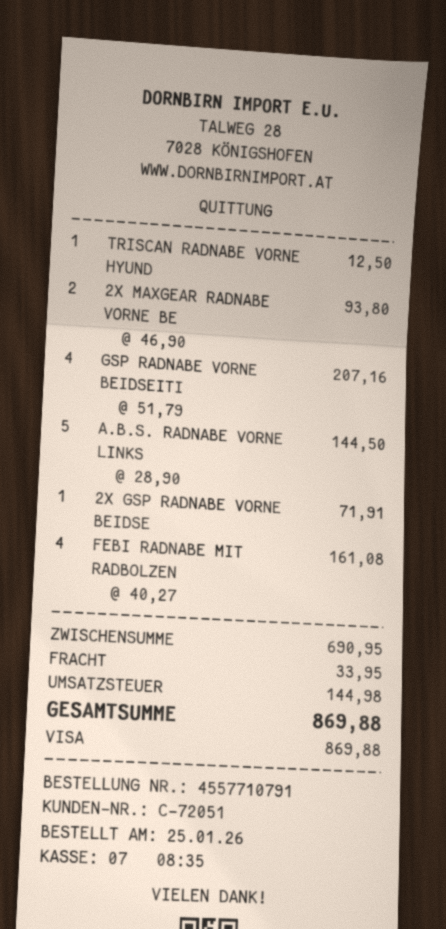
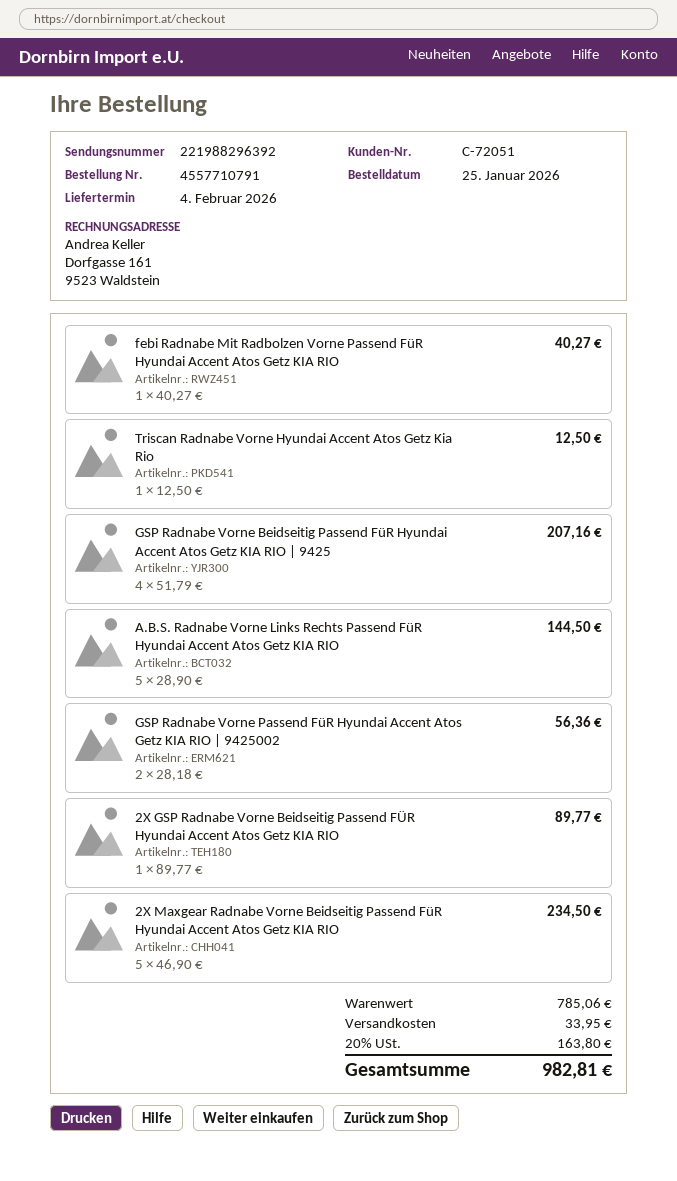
2X MAXGEAR RADNABE VORNE BE: 2 x 46.90 = 93.80 -> 5 x 46.90 = 234.50
2X GSP RADNABE VORNE BEIDSE: 1 x 71.91 = 71.91 -> 1 x 89.77 = 89.77
FEBI RADNABE MIT RADBOLZEN: 4 x 40.27 = 161.08 -> 1 x 40.27 = 40.27
GSP Radnabe Vorne Passend FüR Hyundai Accent Atos Getz KIA RIO | 9425002: none -> 2 x 28.18 = 56.36
subtotal: 690.95 -> 785.06
tax: 144.98 -> 163.80
total: 869.88 -> 982.81

